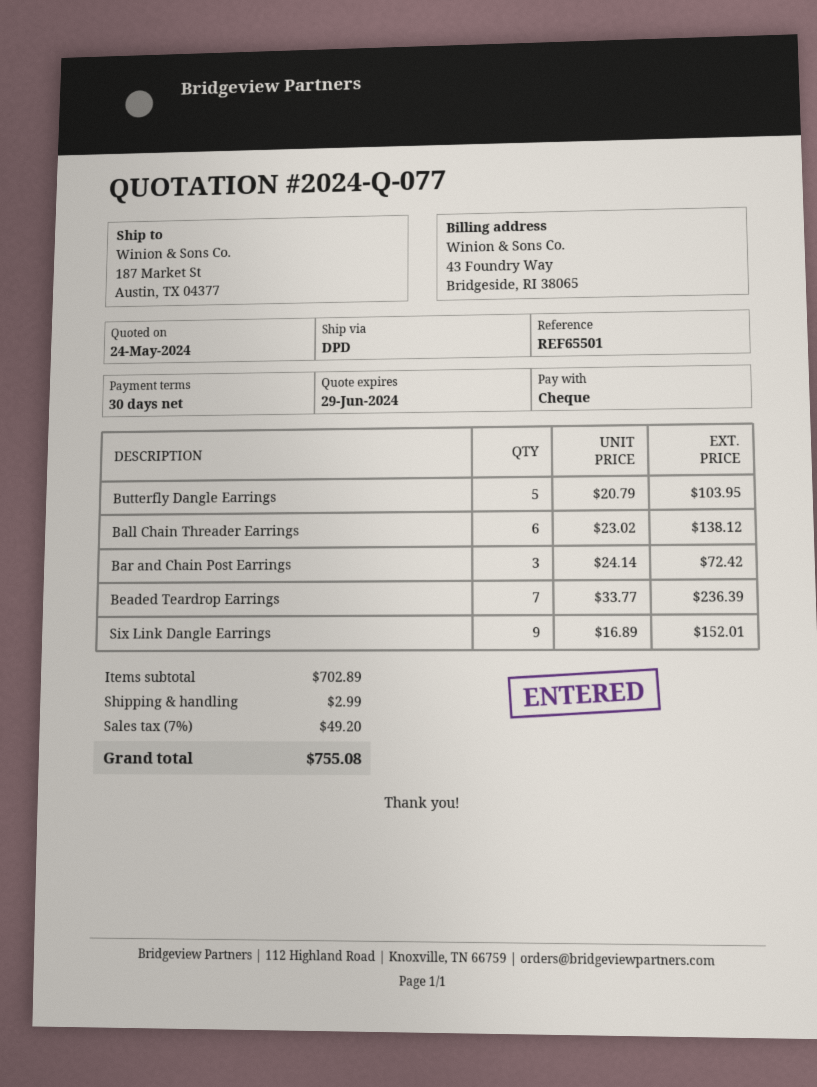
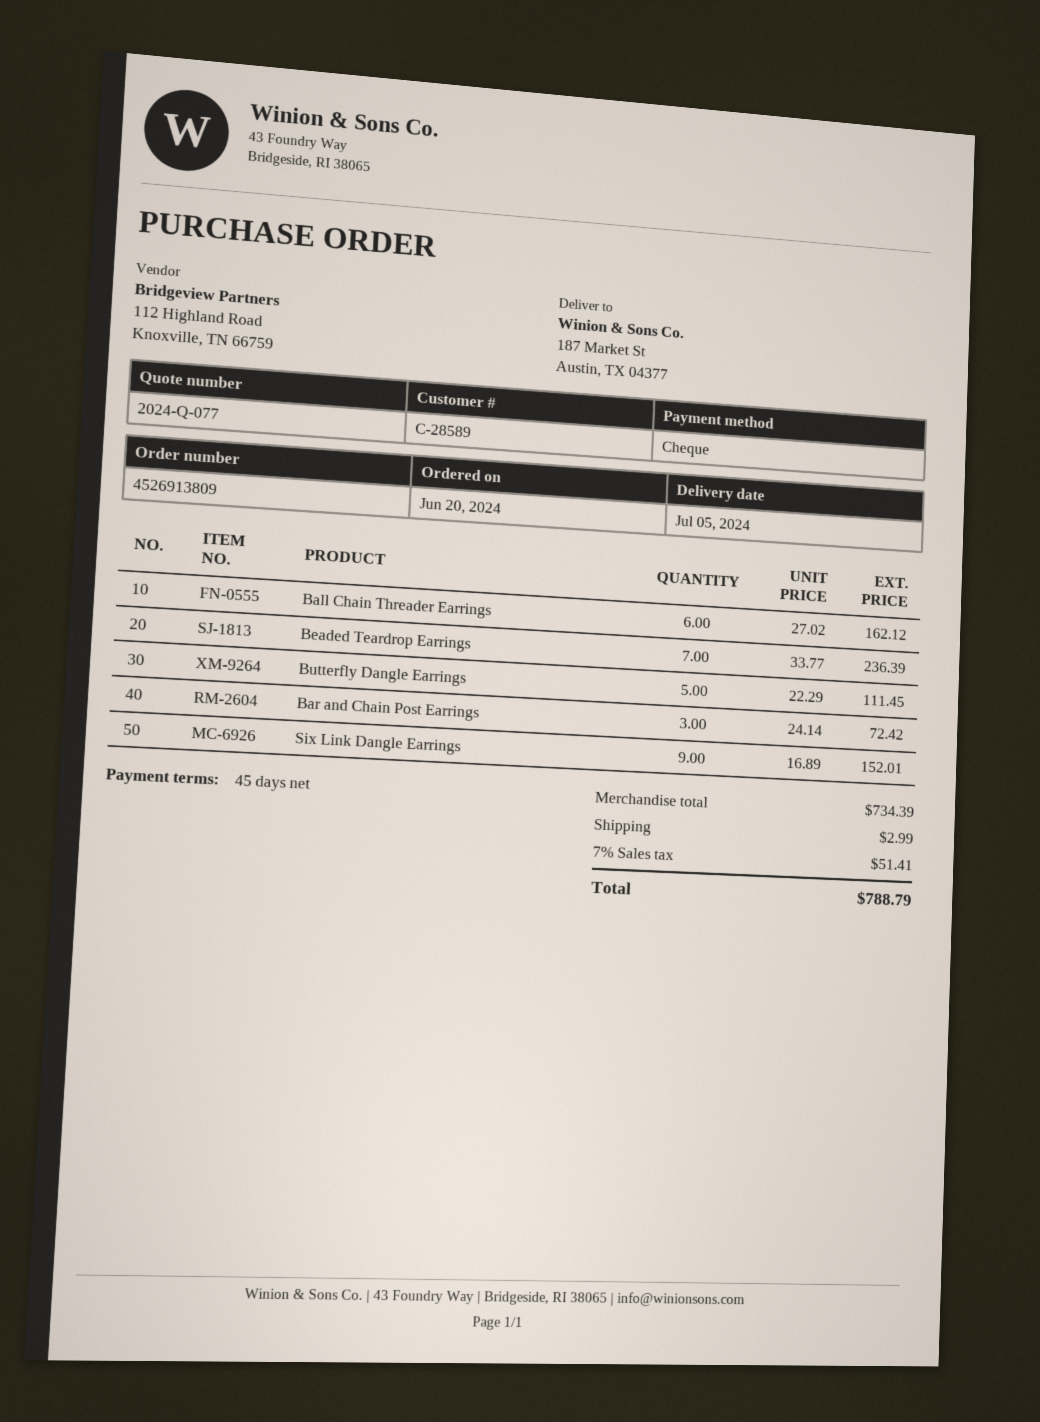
payment terms: 30 days -> 45 days
Butterfly Dangle Earrings: 5 x 20.79 = 103.95 -> 5 x 22.29 = 111.45
Ball Chain Threader Earrings: 6 x 23.02 = 138.12 -> 6 x 27.02 = 162.12
subtotal: 702.89 -> 734.39
tax: 7% = 49.20 -> 7% = 51.41
total: 755.08 -> 788.79

